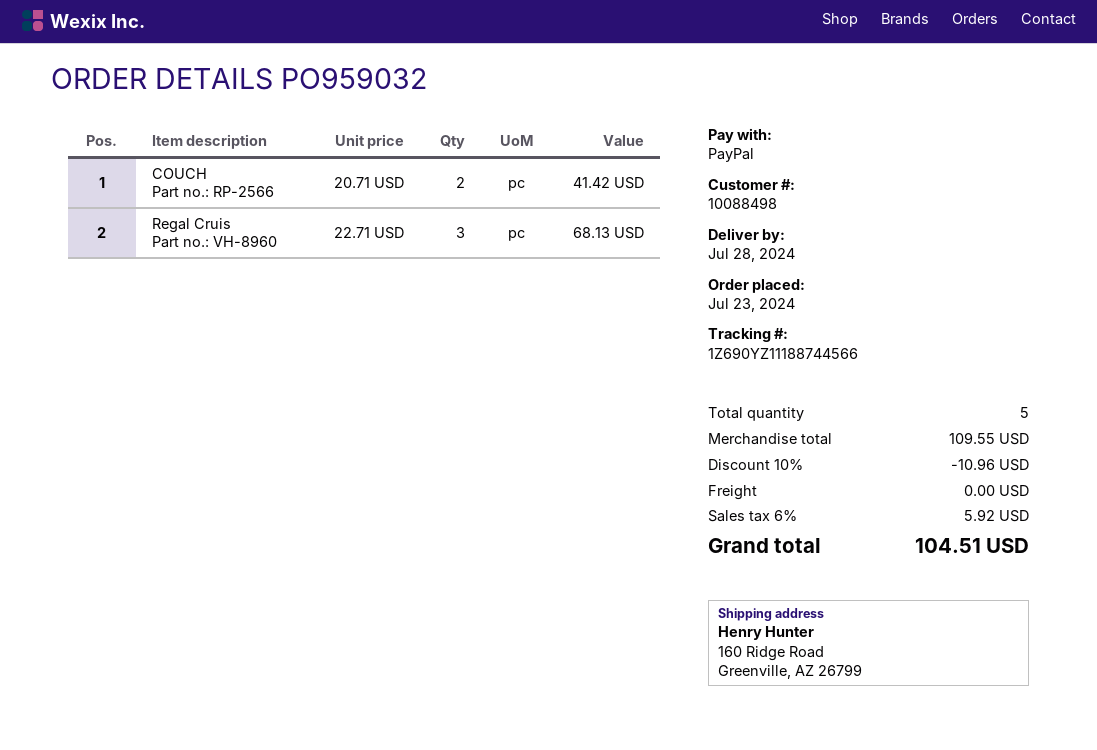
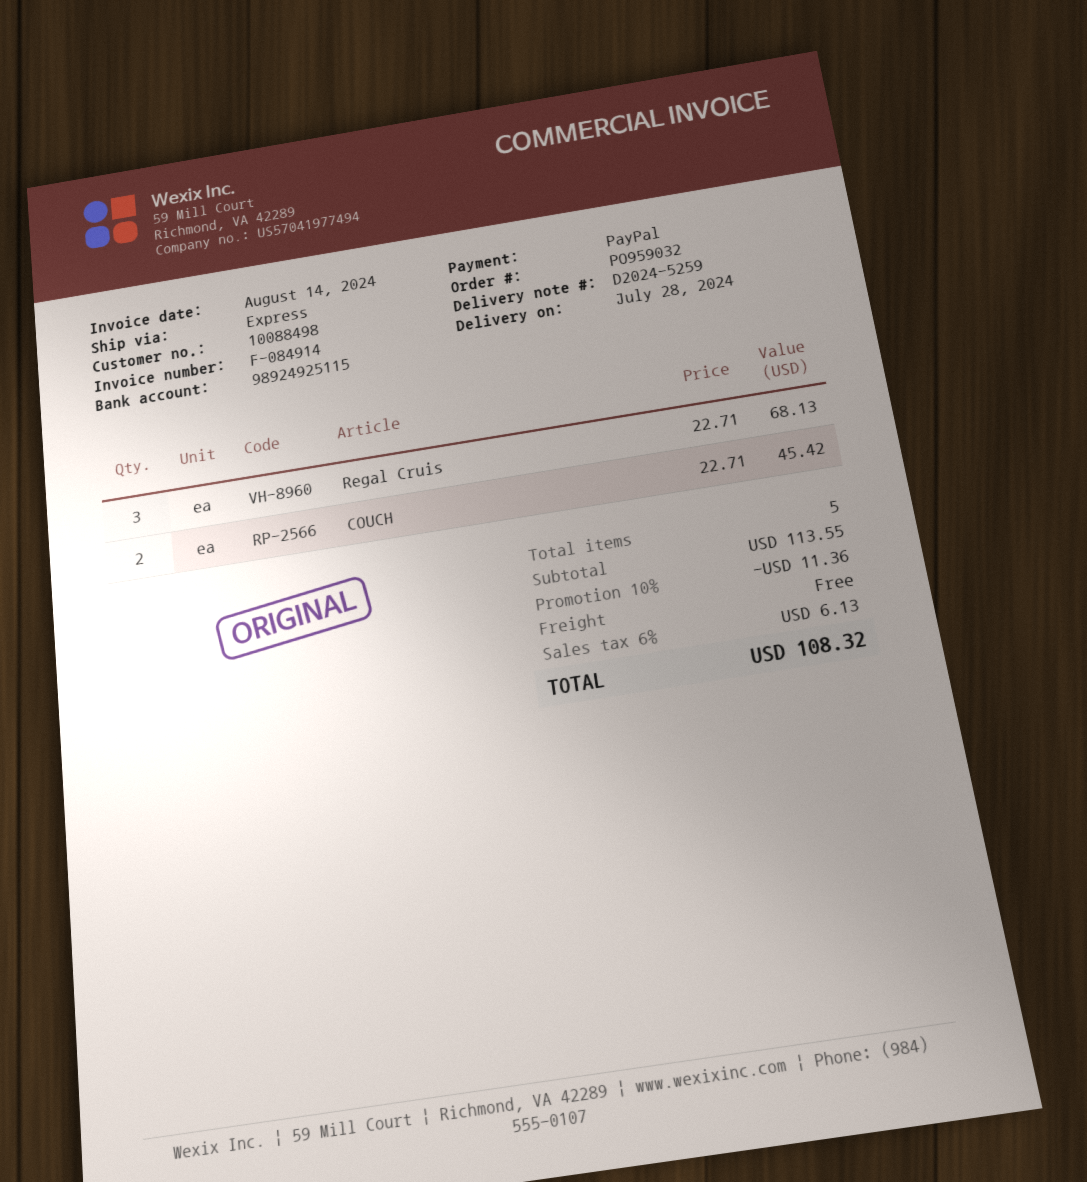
COUCH: 2 x 20.71 = 41.42 -> 2 x 22.71 = 45.42
subtotal: 109.55 -> 113.55
discount: 10% = 10.96 -> 10% = 11.36
tax: 6% = 5.92 -> 6% = 6.13
total: 104.51 -> 108.32

